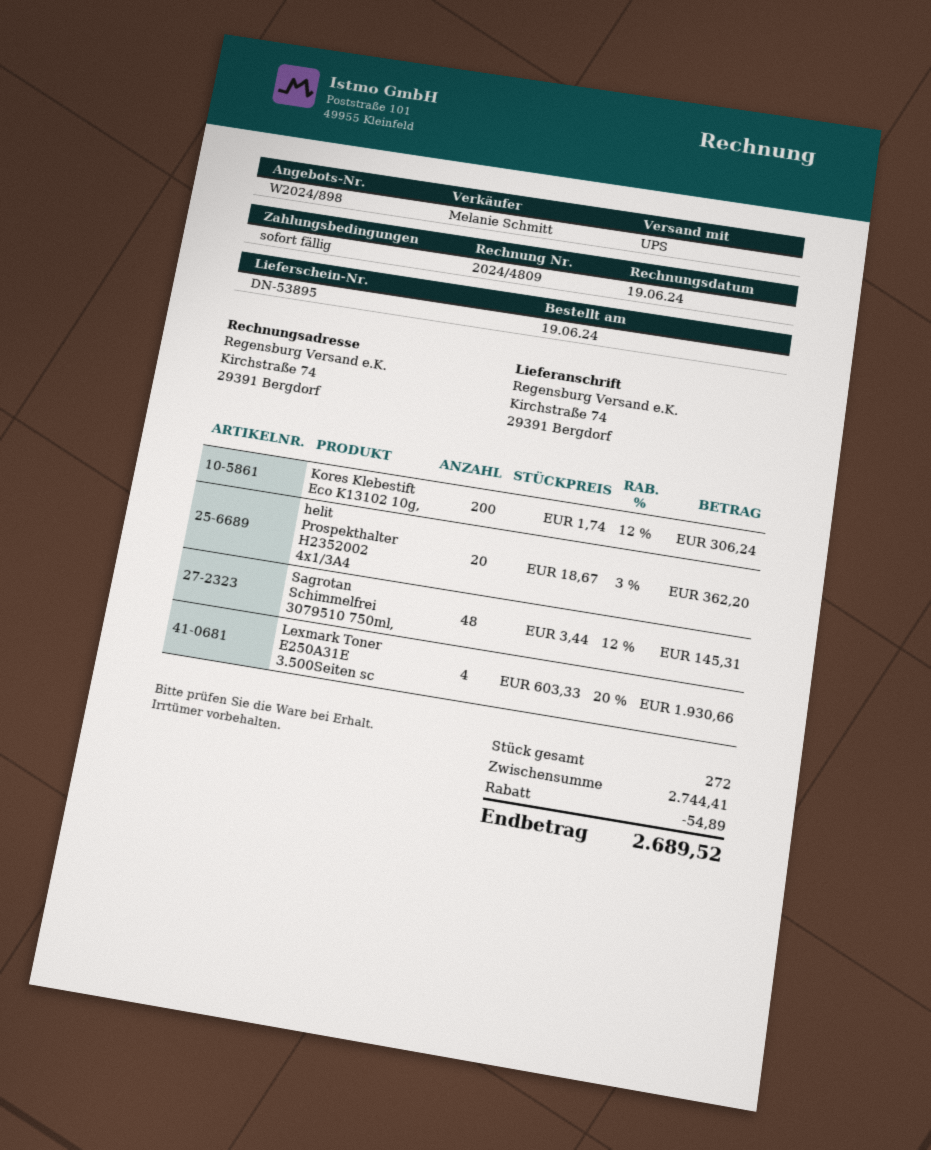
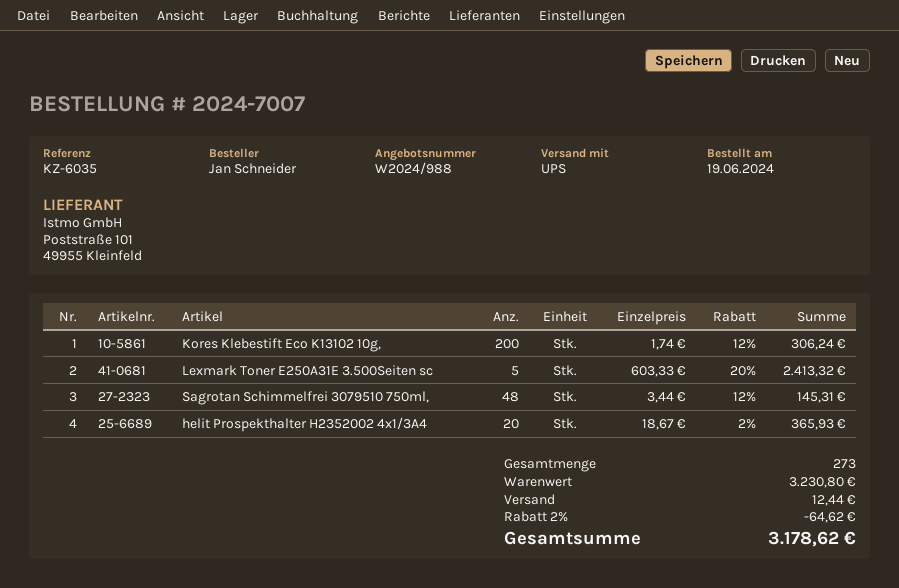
quote number: W2024/898 -> W2024/988
helit Prospekthalter H2352002 4x1/3A4: 20 x 18.67 - 3% = 362.20 -> 20 x 18.67 - 2% = 365.93
Lexmark Toner E250A31E 3.500Seiten sc: 4 x 603.33 - 20% = 1930.66 -> 5 x 603.33 - 20% = 2413.32
total quantity: 272 -> 273
subtotal: 2744.41 -> 3230.80
discount: 54.89 -> 64.62
shipping: none -> 12.44
total: 2689.52 -> 3178.62

